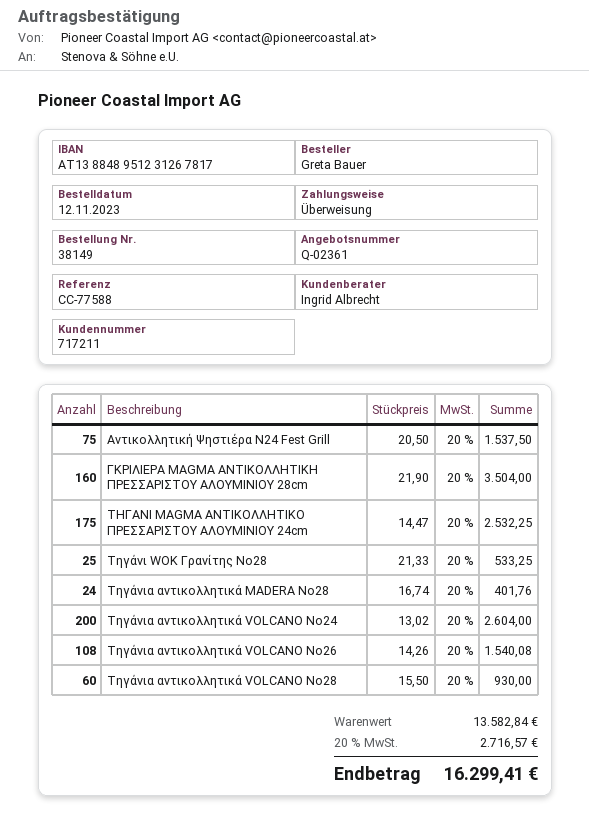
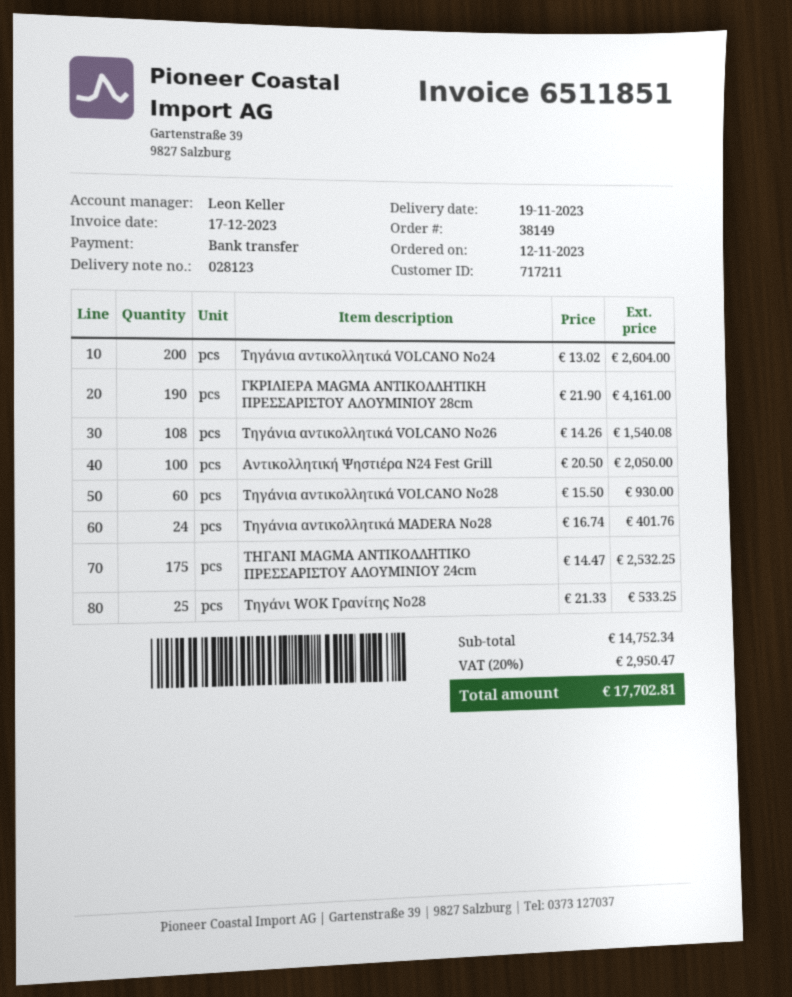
sales rep: Ingrid Albrecht -> Leon Keller
Αντικολλητική Ψηστιέρα Ν24 Fest Grill: 75 x 20.50 = 1537.50 -> 100 x 20.50 = 2050.00
ΓΚΡΙΛΙΕΡΑ MAGMA ΑΝΤΙΚΟΛΛΗΤΙΚΗ ΠΡΕΣΣΑΡΙΣΤΟΥ ΑΛΟΥΜΙΝΙΟΥ 28cm: 160 x 21.90 = 3504.00 -> 190 x 21.90 = 4161.00
subtotal: 13582.84 -> 14752.34
tax: 20% = 2716.57 -> 20% = 2950.47
total: 16299.41 -> 17702.81

